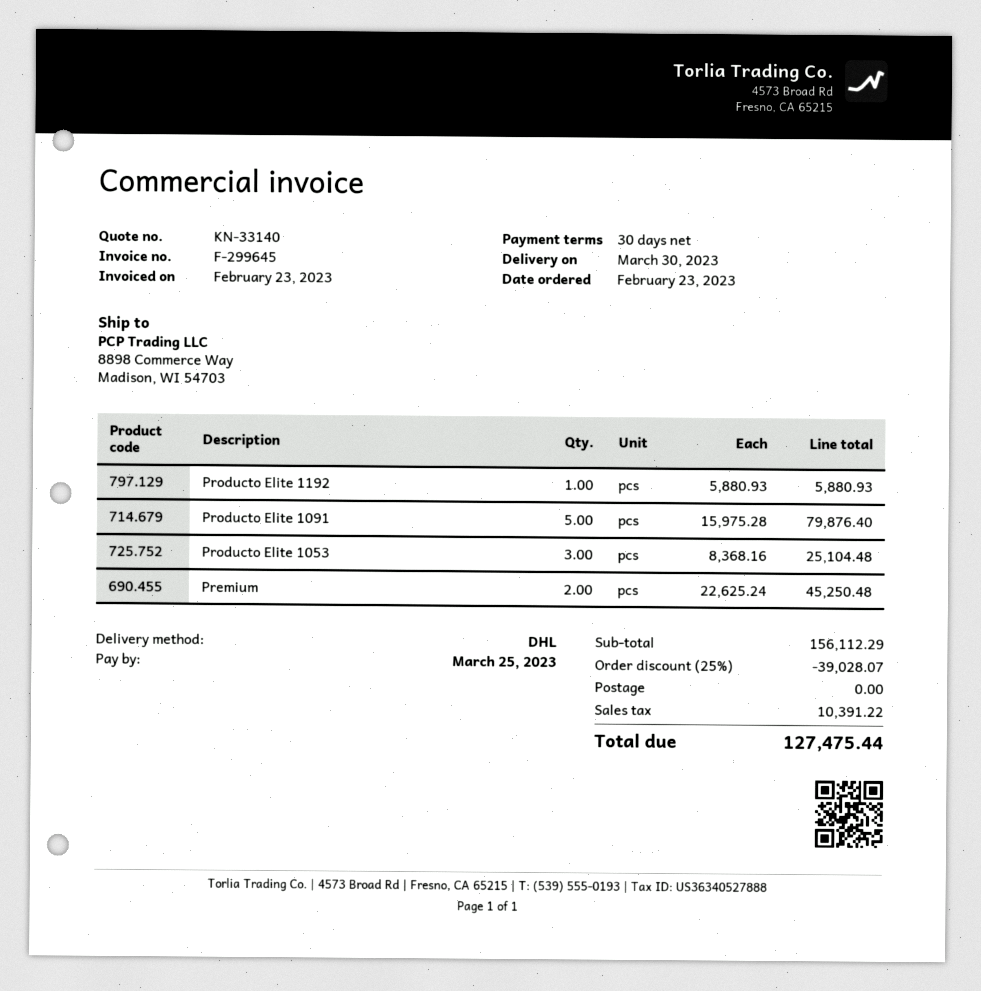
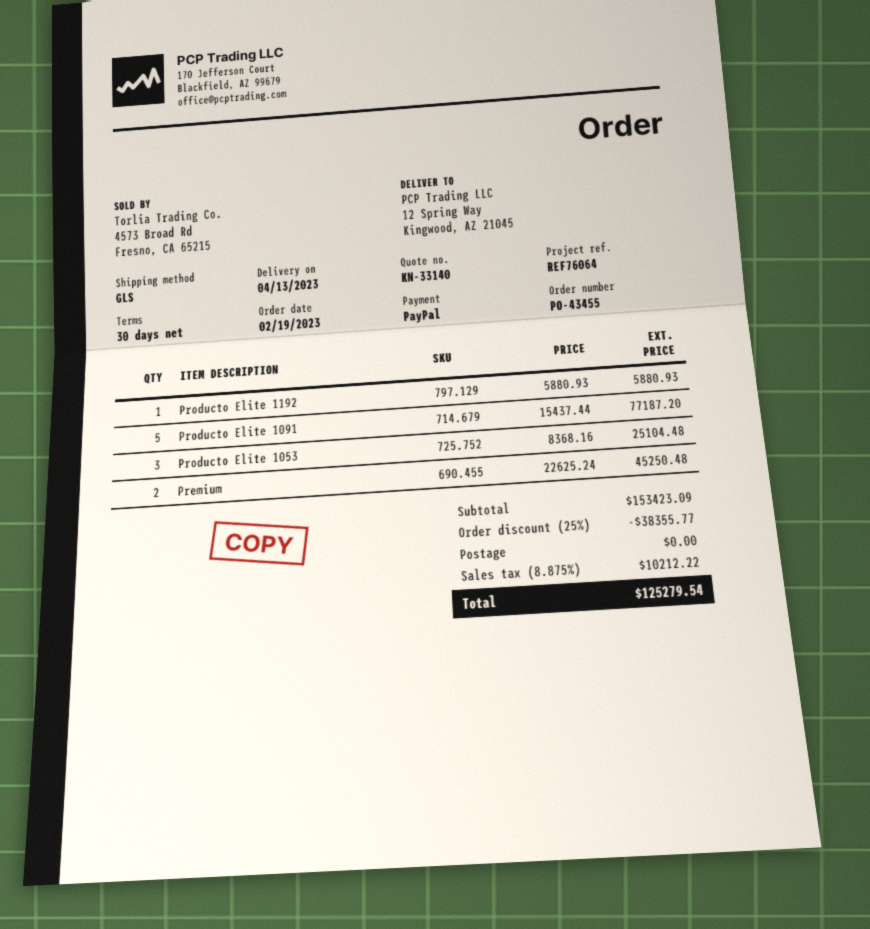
order date: 2023-02-23 -> 2023-02-19
delivery date: 2023-03-30 -> 2023-04-13
shipping method: DHL -> GLS
ship to: 8898 Commerce Way, Madison, WI 54703 -> 12 Spring Way, Kingwood, AZ 21045
Producto Elite 1091: 5 x 15975.28 = 79876.40 -> 5 x 15437.44 = 77187.20
subtotal: 156112.29 -> 153423.09
discount: 25% = 39028.07 -> 25% = 38355.77
tax: 10391.22 -> 10212.22
total: 127475.44 -> 125279.54

